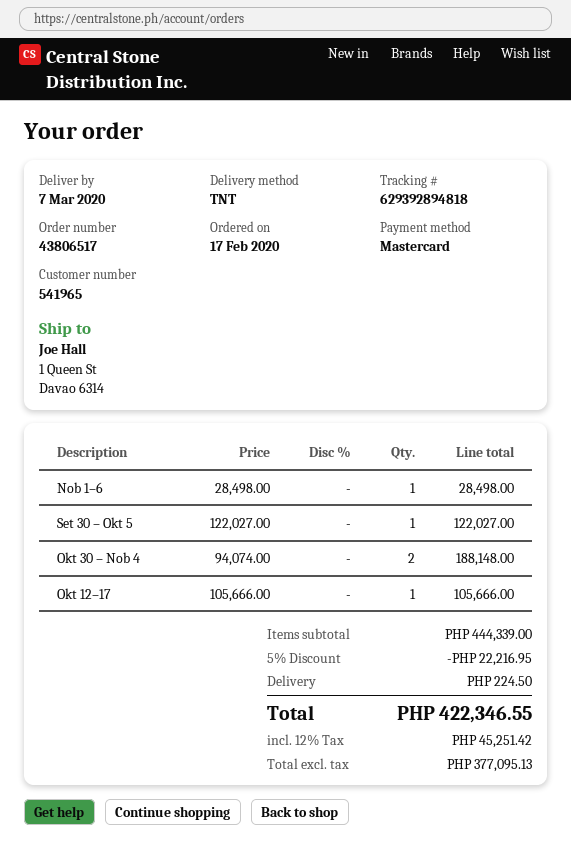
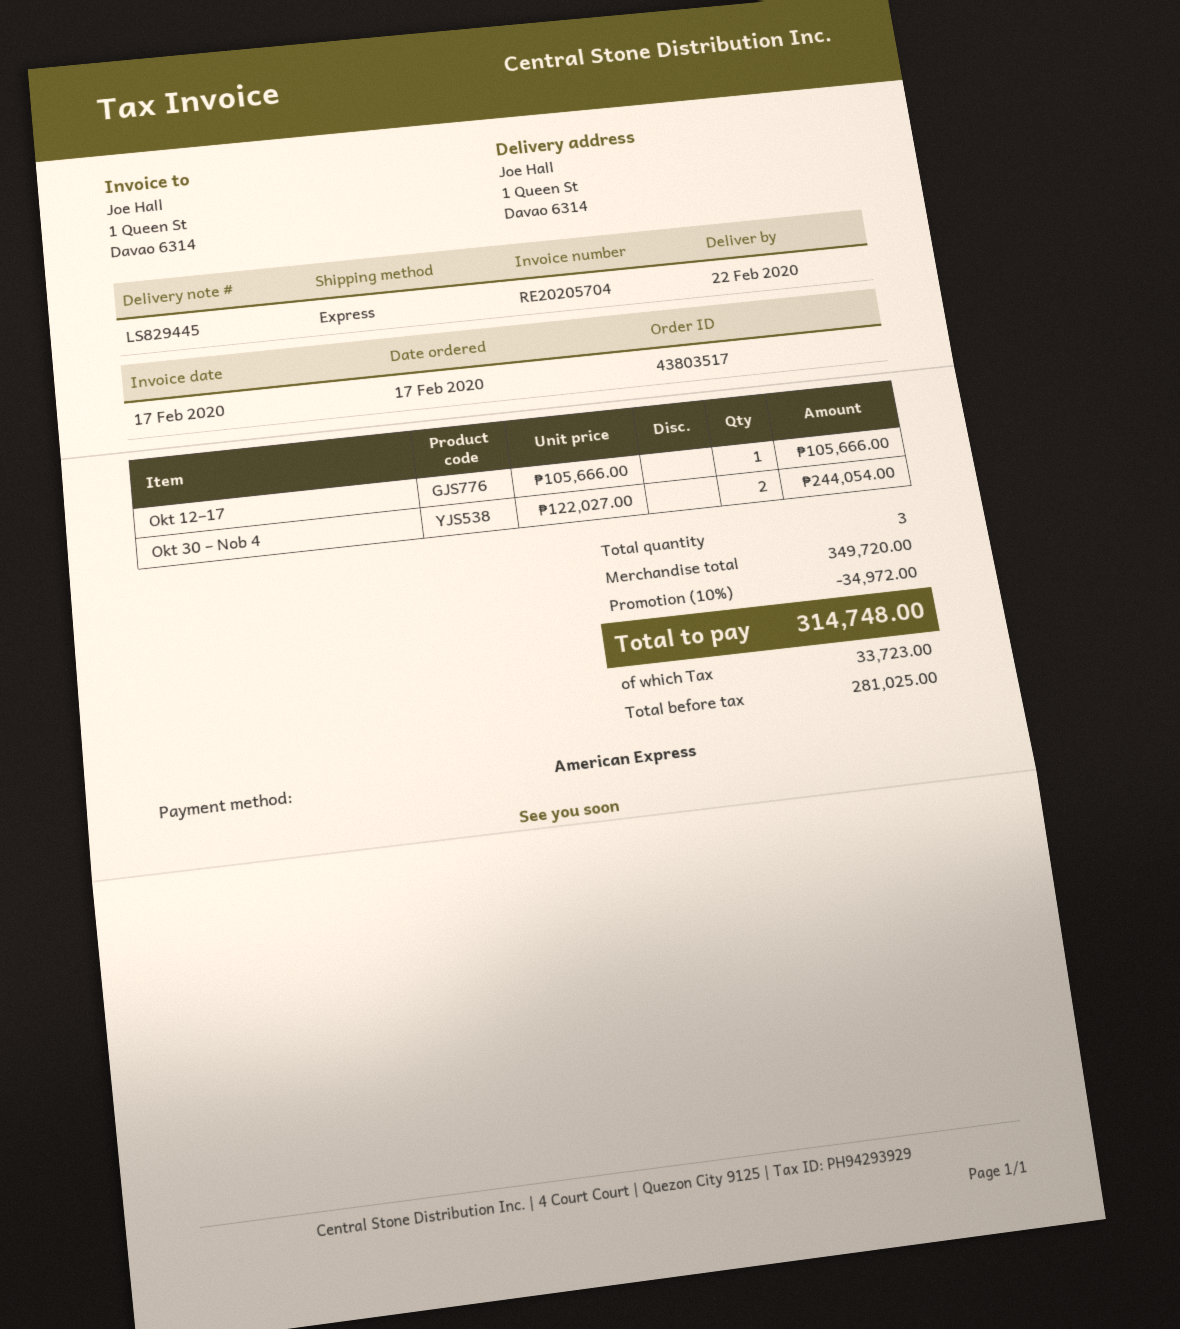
order number: 43806517 -> 43803517
delivery date: 2020-03-07 -> 2020-02-22
payment method: Mastercard -> American Express
shipping method: TNT -> express
Nob 1–6: 1 x 28498.00 = 28498.00 -> none
Set 30 – Okt 5: 1 x 122027.00 = 122027.00 -> none
Okt 30 – Nob 4: 2 x 94074.00 = 188148.00 -> 2 x 122027.00 = 244054.00
subtotal: 444339.00 -> 349720.00
discount: 5% = 22216.95 -> 10% = 34972.00
shipping: 224.50 -> none
net: 377095.13 -> 281025.00
tax: 45251.42 -> 33723.00
total: 422346.55 -> 314748.00

